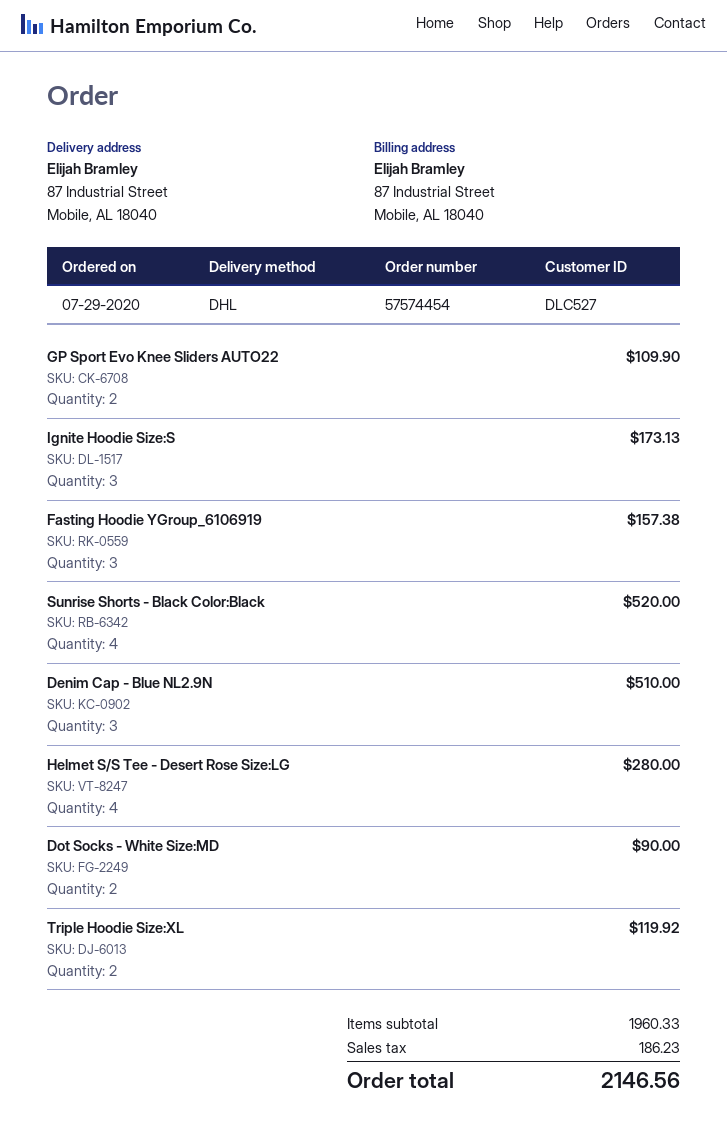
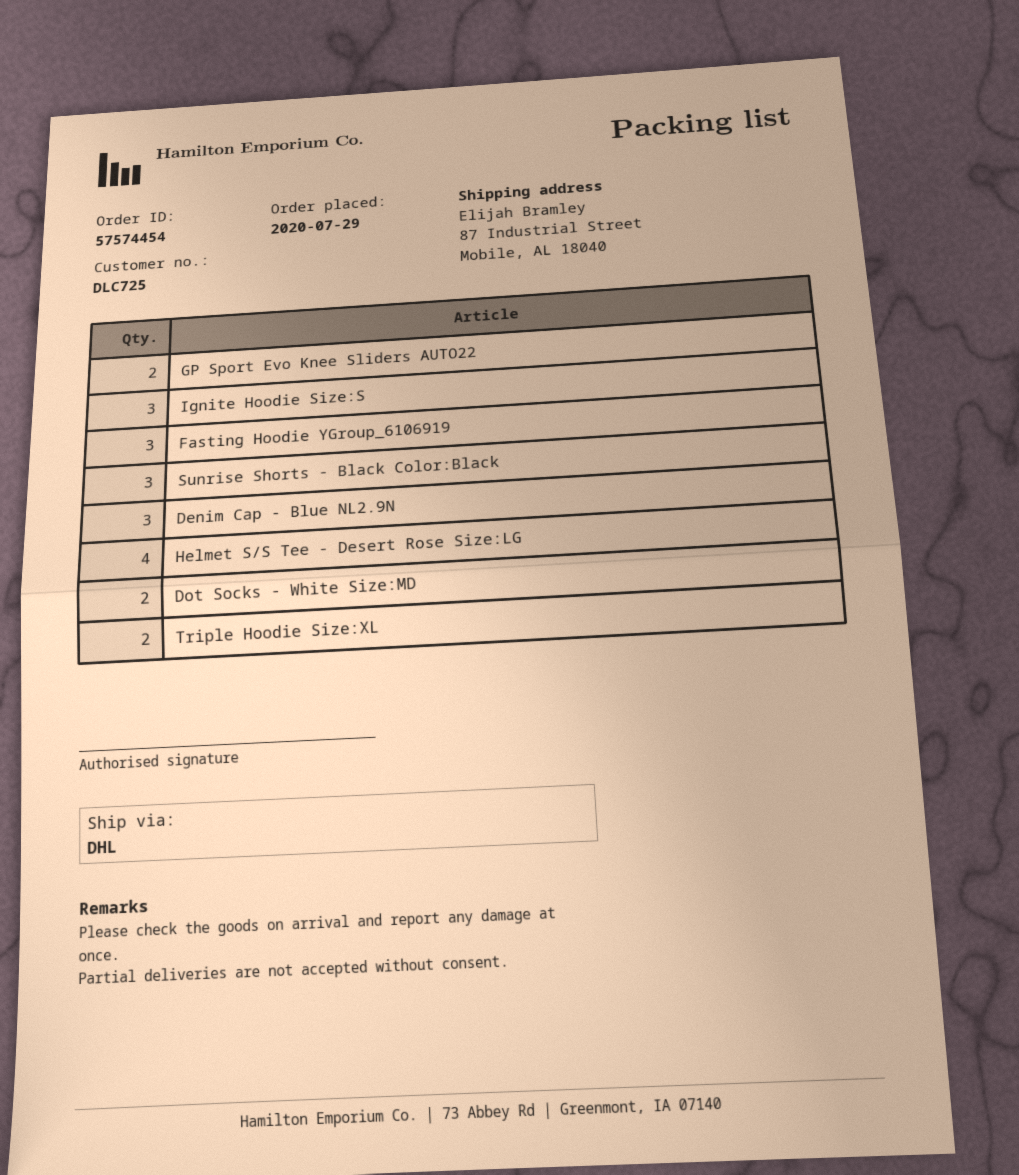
customer number: DLC527 -> DLC725
Sunrise Shorts - Black Color:Black: 4 -> 3

